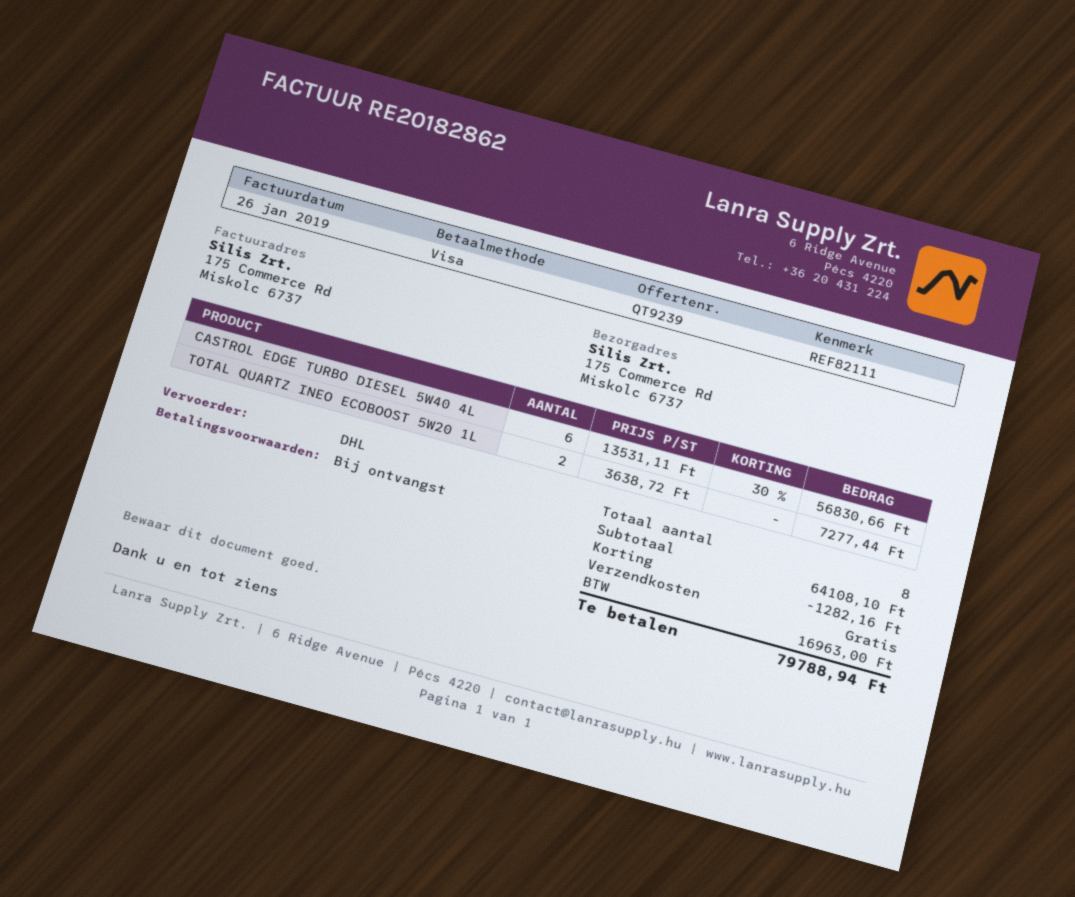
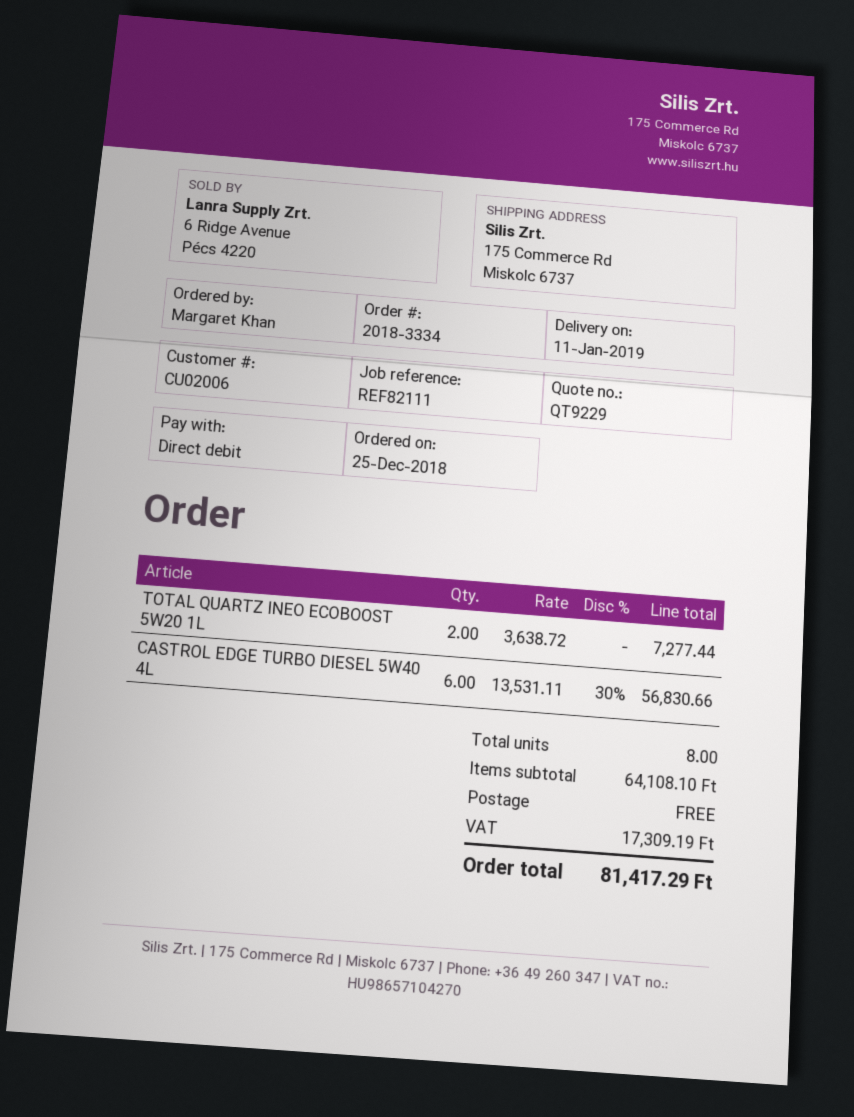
quote number: QT9239 -> QT9229
payment method: Visa -> direct debit
discount: 1282.16 -> none
tax: 16963.00 -> 17309.19
total: 79788.94 -> 81417.29

